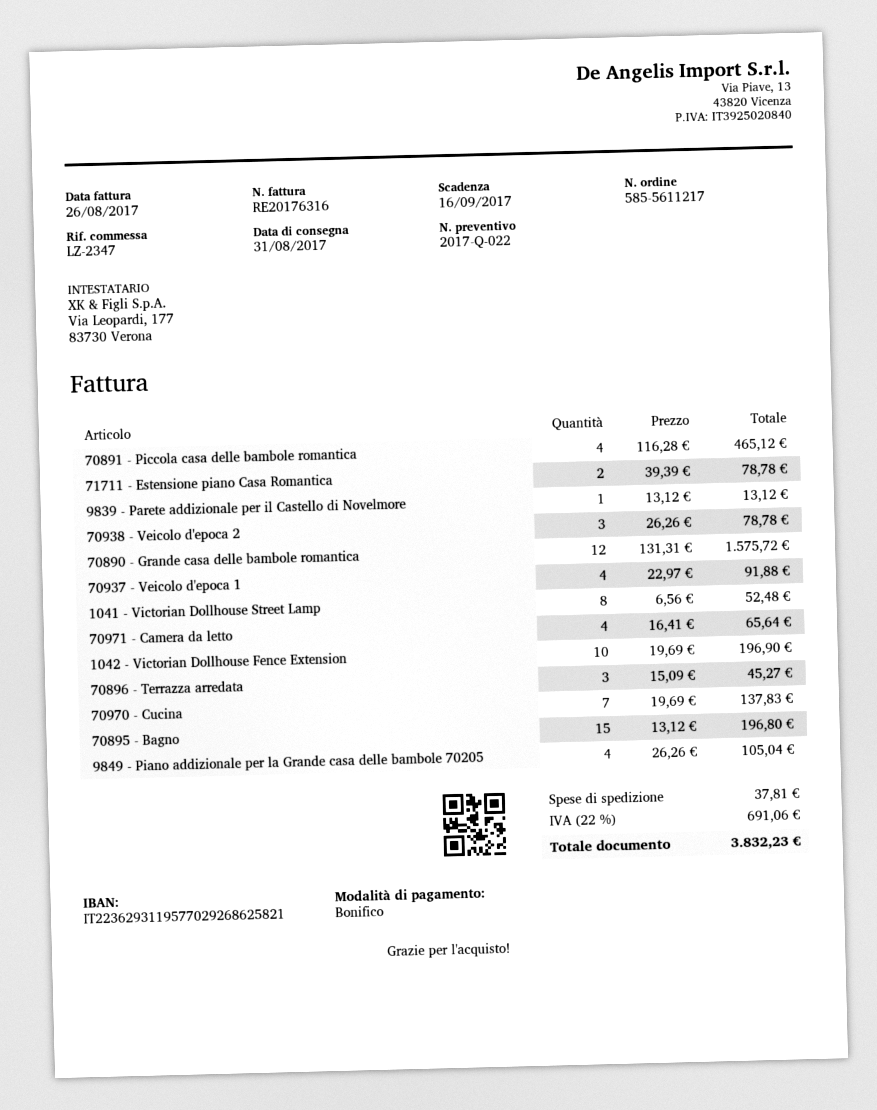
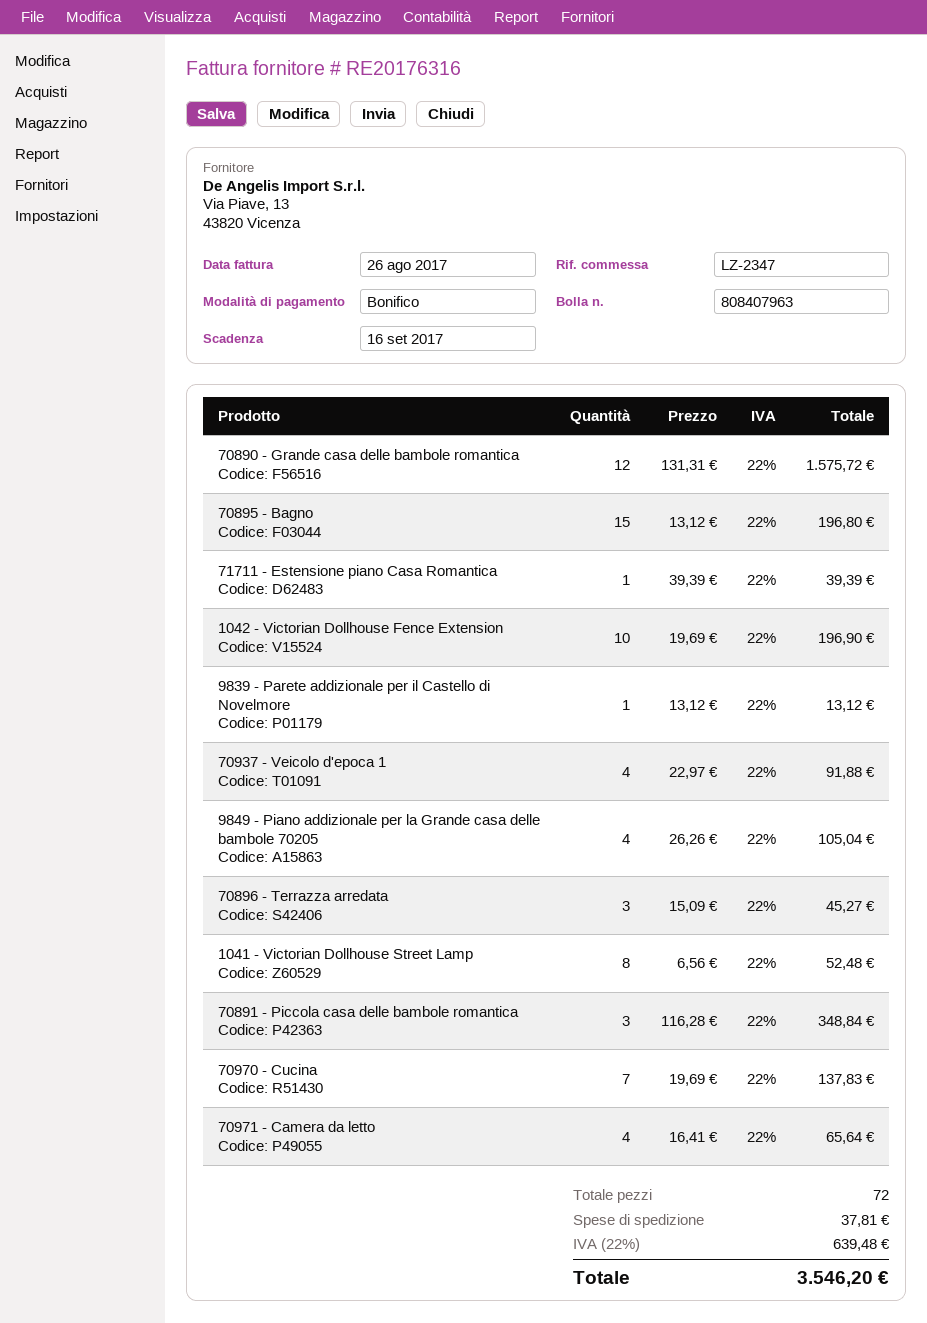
70891 - Piccola casa delle bambole romantica: 4 x 116.28 = 465.12 -> 3 x 116.28 = 348.84
71711 - Estensione piano Casa Romantica: 2 x 39.39 = 78.78 -> 1 x 39.39 = 39.39
70938 - Veicolo d'epoca 2: 3 x 26.26 = 78.78 -> none
tax: 22% = 691.06 -> 22% = 639.48
total: 3832.23 -> 3546.20

